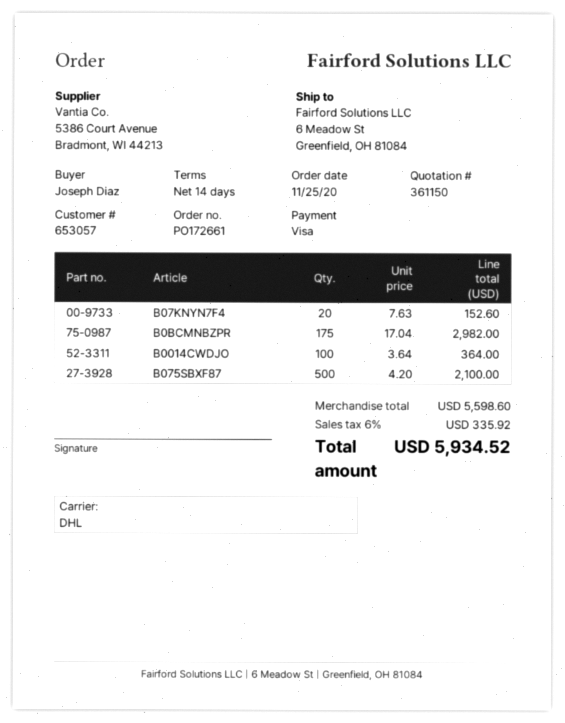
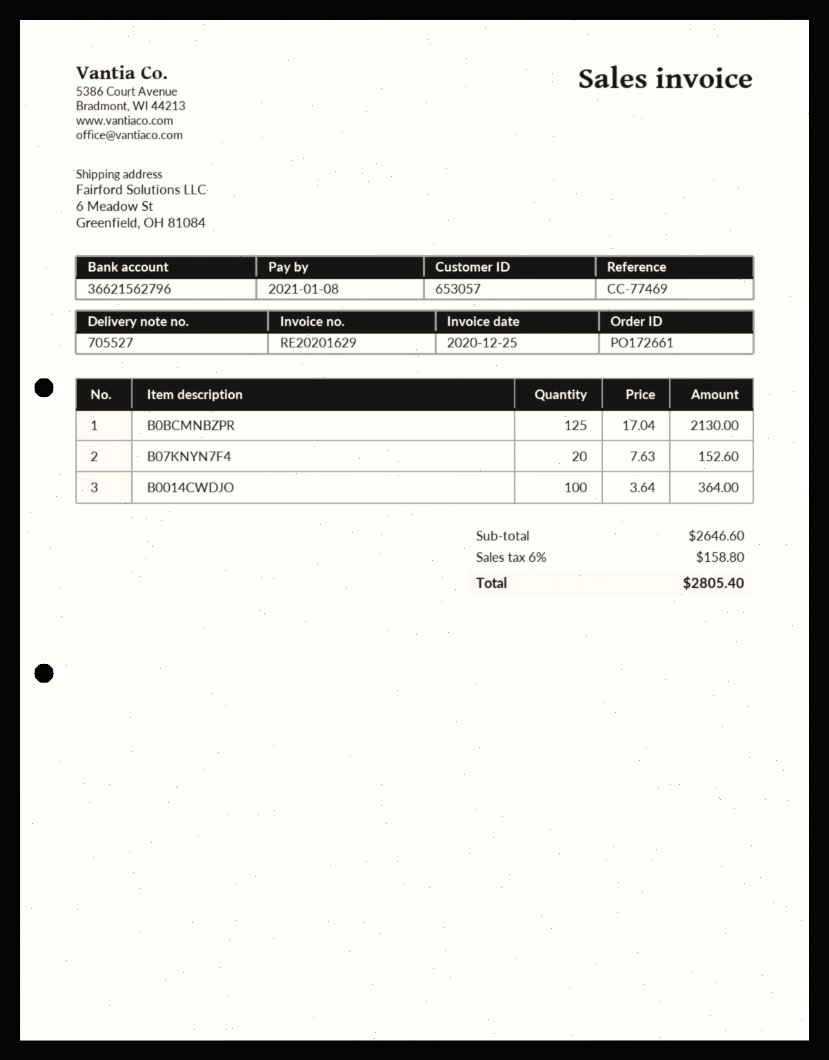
B0BCMNBZPR: 175 x 17.04 = 2982.00 -> 125 x 17.04 = 2130.00
B075SBXF87: 500 x 4.20 = 2100.00 -> none
subtotal: 5598.60 -> 2646.60
tax: 6% = 335.92 -> 6% = 158.80
total: 5934.52 -> 2805.40

